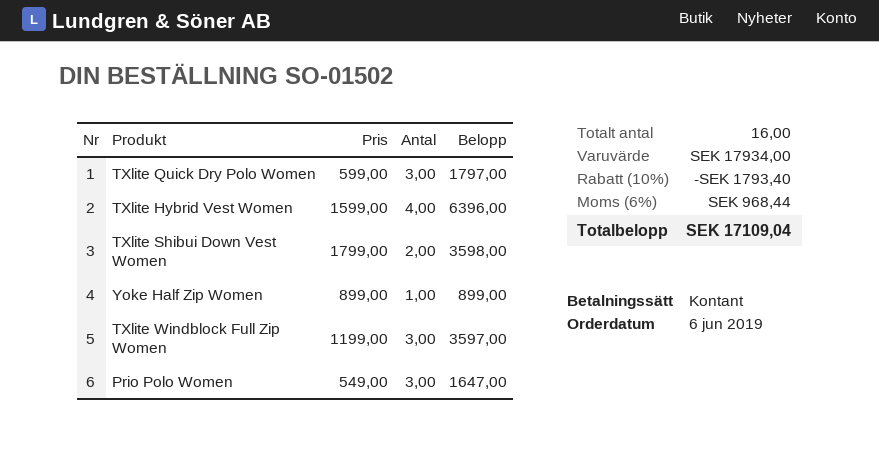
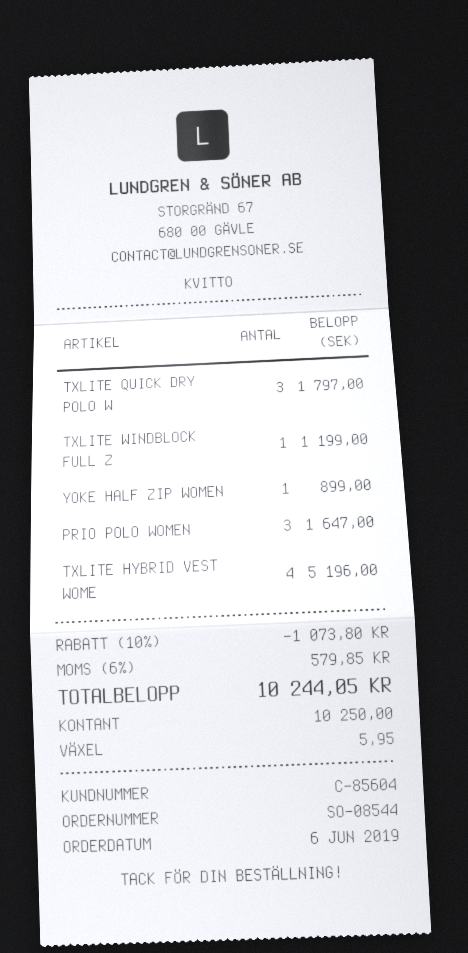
order number: SO-01502 -> SO-08544
TXlite Hybrid Vest Women: 4 for 6396.00 -> 4 for 5196.00
TXlite Shibui Down Vest Women: 2 for 3598.00 -> none
TXlite Windblock Full Zip Women: 3 for 3597.00 -> 1 for 1199.00
discount: 10% = 1793.40 -> 10% = 1073.80
tax: 6% = 968.44 -> 6% = 579.85
total: 17109.04 -> 10244.05

